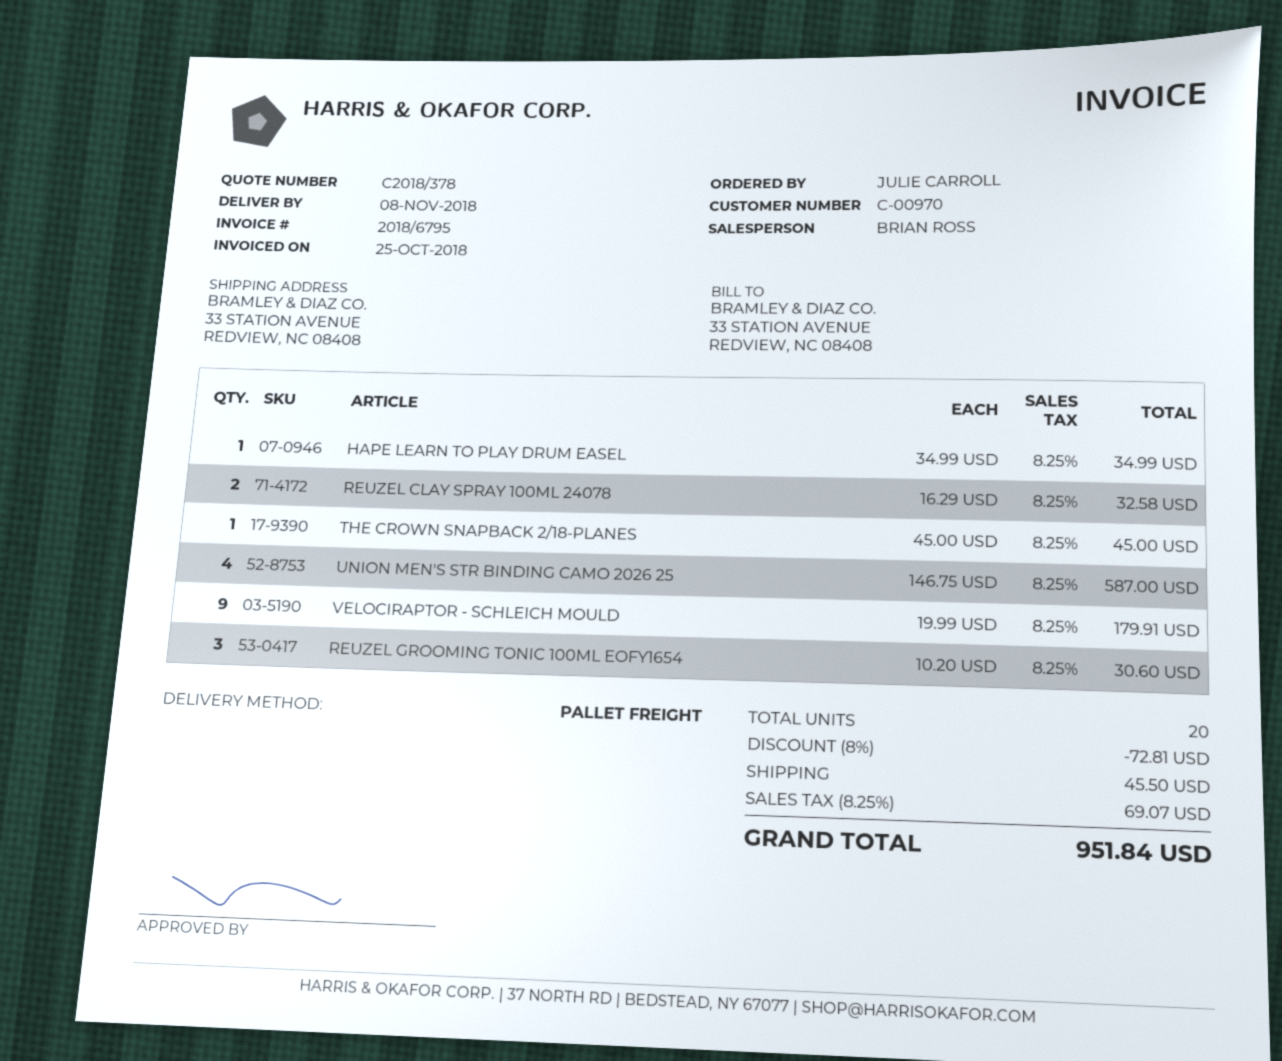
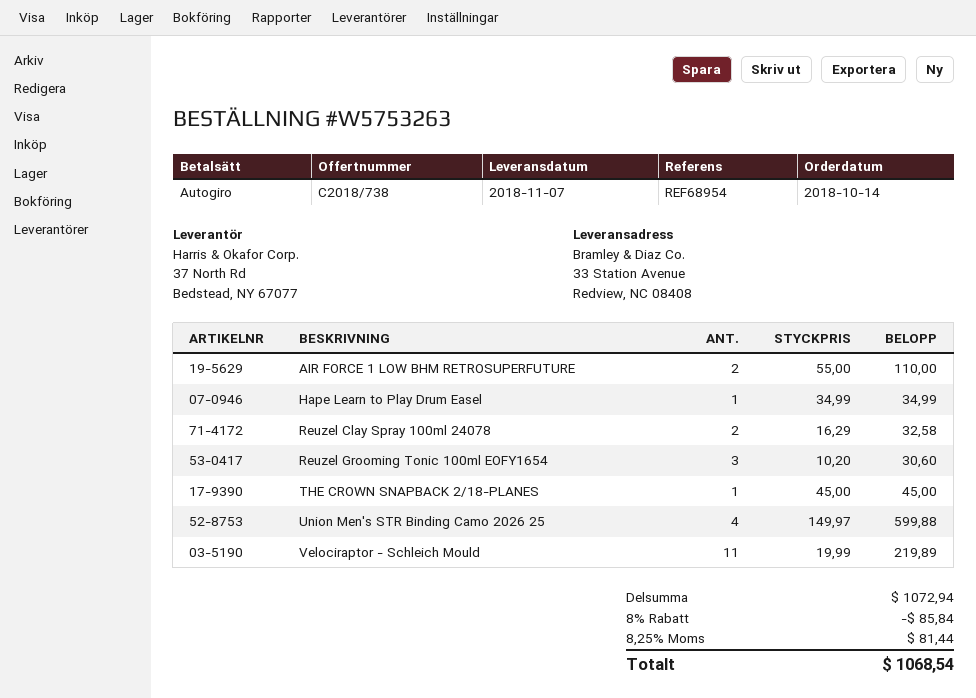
quote number: C2018/378 -> C2018/738
delivery date: 2018-11-08 -> 2018-11-07
UNION MEN'S STR BINDING CAMO 2026 25: 4 x 146.75 = 587.00 -> 4 x 149.97 = 599.88
VELOCIRAPTOR - SCHLEICH MOULD: 9 x 19.99 = 179.91 -> 11 x 19.99 = 219.89
AIR FORCE 1 LOW BHM RETROSUPERFUTURE: none -> 2 x 55.00 = 110.00
discount: 8% = 72.81 -> 8% = 85.84
shipping: 45.50 -> none
tax: 8.25% = 69.07 -> 8.25% = 81.44
total: 951.84 -> 1068.54

